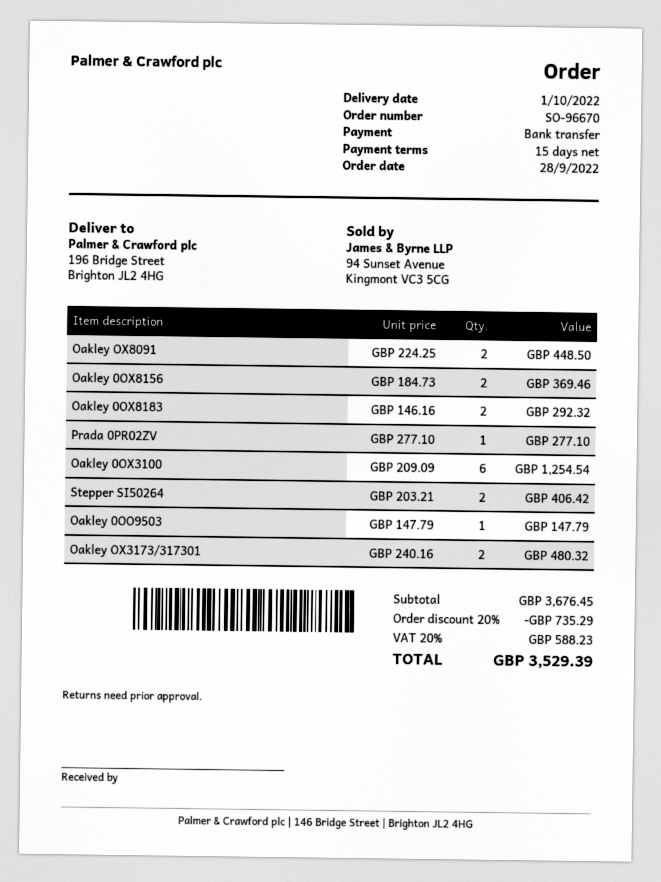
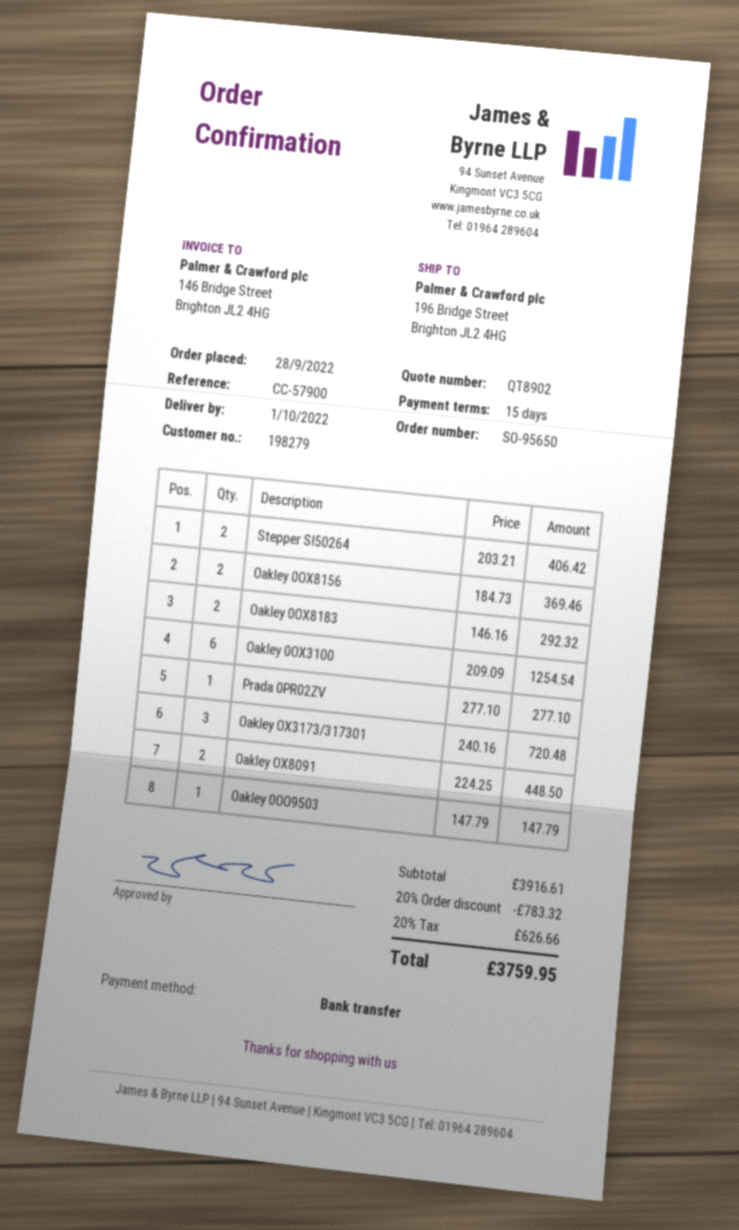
order number: SO-96670 -> SO-95650
Oakley OX3173/317301: 2 x 240.16 = 480.32 -> 3 x 240.16 = 720.48
subtotal: 3676.45 -> 3916.61
discount: 20% = 735.29 -> 20% = 783.32
tax: 20% = 588.23 -> 20% = 626.66
total: 3529.39 -> 3759.95

